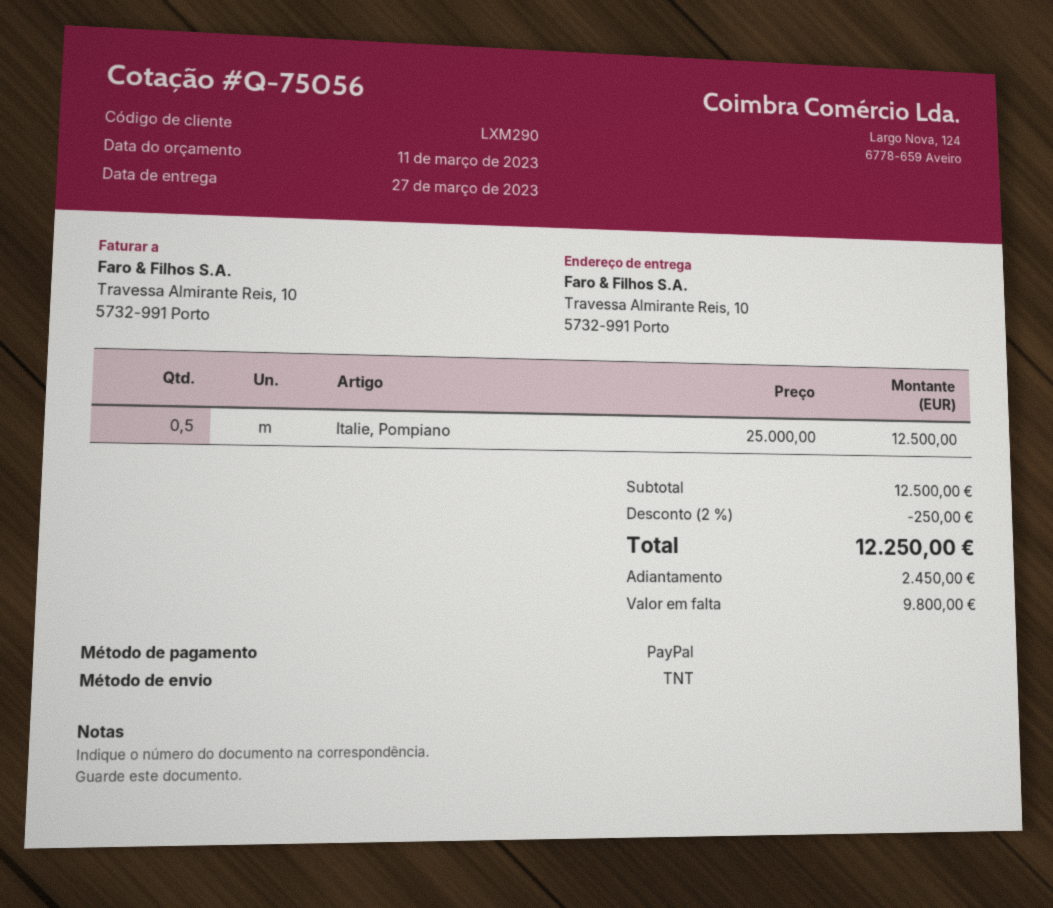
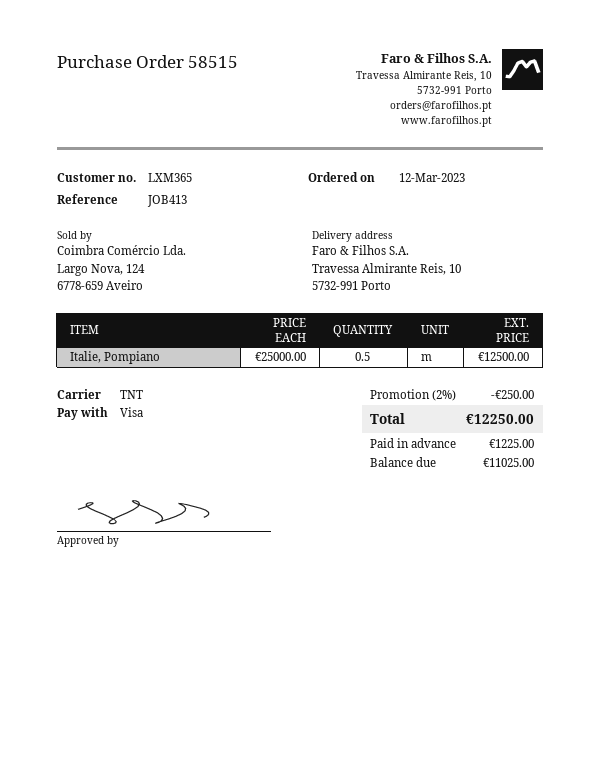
customer number: LXM290 -> LXM365
payment method: PayPal -> Visa
deposit: 2450.00 -> 1225.00
balance: 9800.00 -> 11025.00

